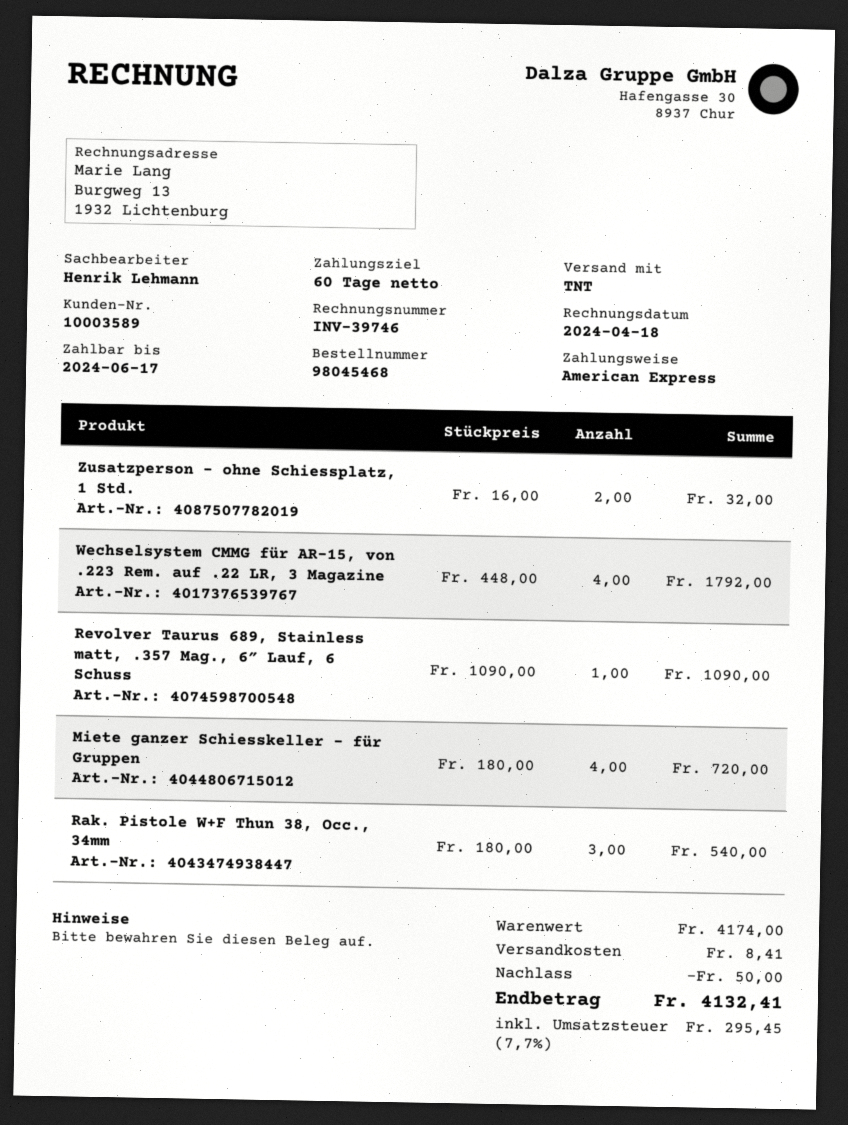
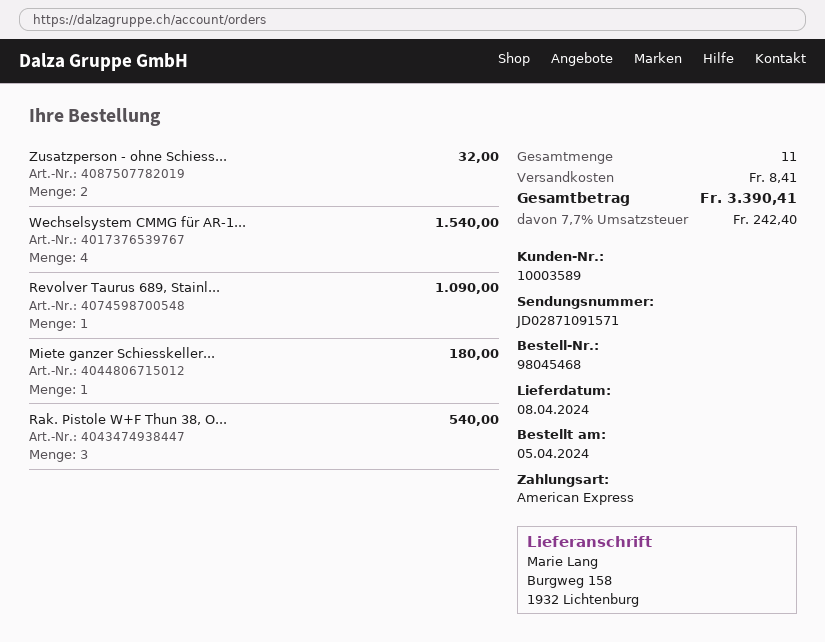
Wechselsystem CMMG für AR-15, von .223 Rem. auf .22 LR, 3 Magazine: 4 for 1792.00 -> 4 for 1540.00
Miete ganzer Schiesskeller - für Gruppen: 4 for 720.00 -> 1 for 180.00
discount: 50.00 -> none
tax: 7.7% = 295.45 -> 7.7% = 242.40
total: 4132.41 -> 3390.41

